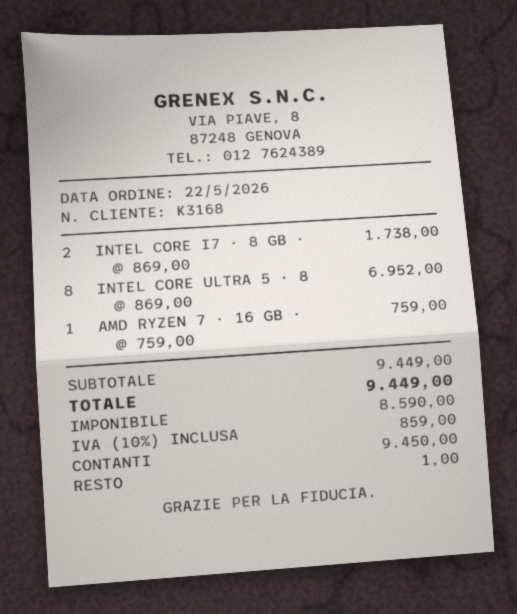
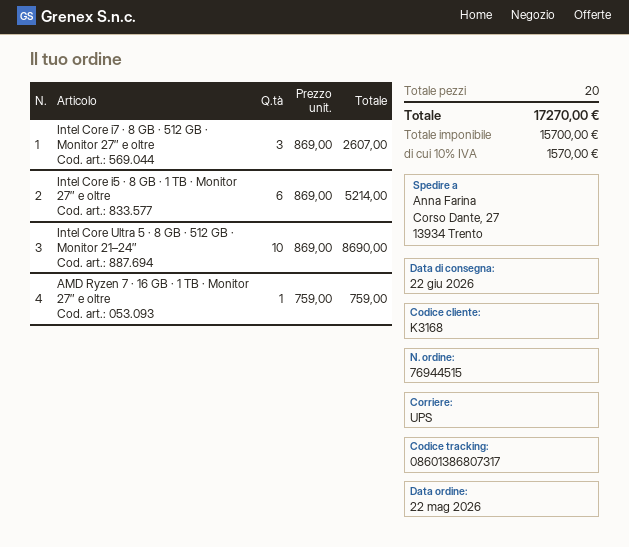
INTEL CORE I7 · 8 GB ·: 2 x 869.00 = 1738.00 -> 3 x 869.00 = 2607.00
INTEL CORE ULTRA 5 · 8: 8 x 869.00 = 6952.00 -> 10 x 869.00 = 8690.00
Intel Core i5 · 8 GB · 1 TB · Monitor 27″ e oltre: none -> 6 x 869.00 = 5214.00
net: 8590.00 -> 15700.00
tax: 10% = 859.00 -> 10% = 1570.00
total: 9449.00 -> 17270.00

